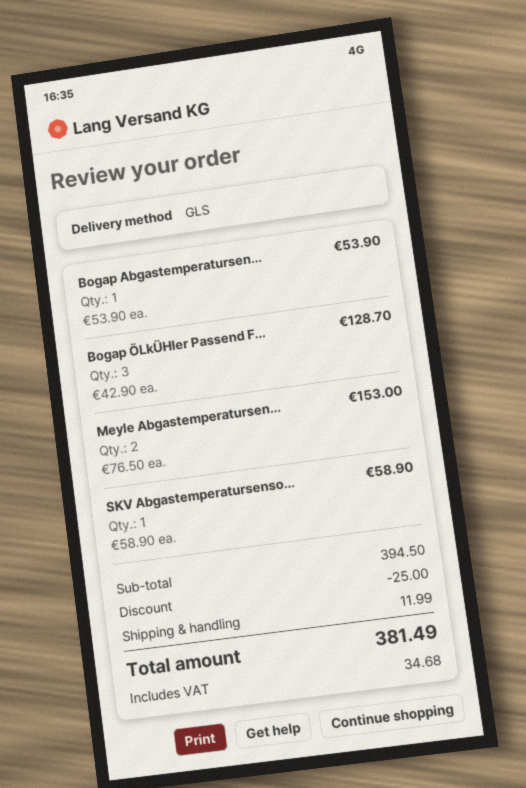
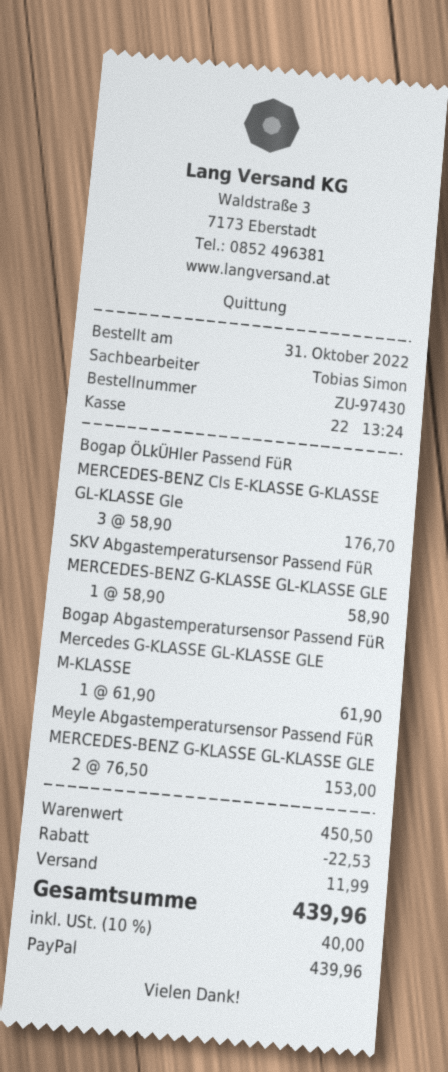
Bogap Abgastemperatursen...: 1 x 53.90 = 53.90 -> 1 x 61.90 = 61.90
Bogap ÖLkÜHler Passend F...: 3 x 42.90 = 128.70 -> 3 x 58.90 = 176.70
subtotal: 394.50 -> 450.50
discount: 25.00 -> 22.53
tax: 34.68 -> 40.00
total: 381.49 -> 439.96

